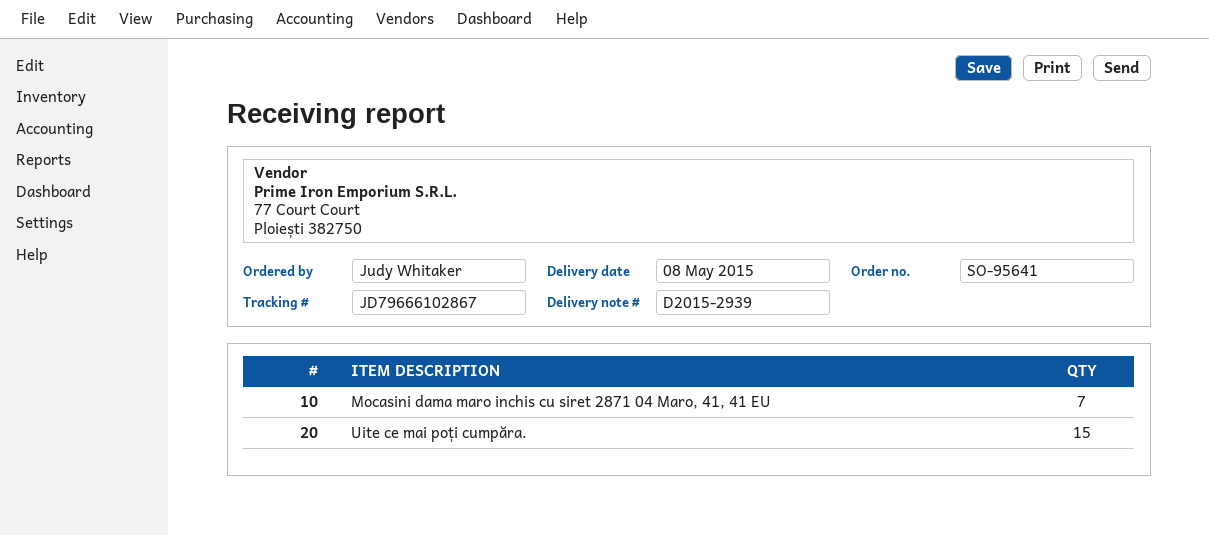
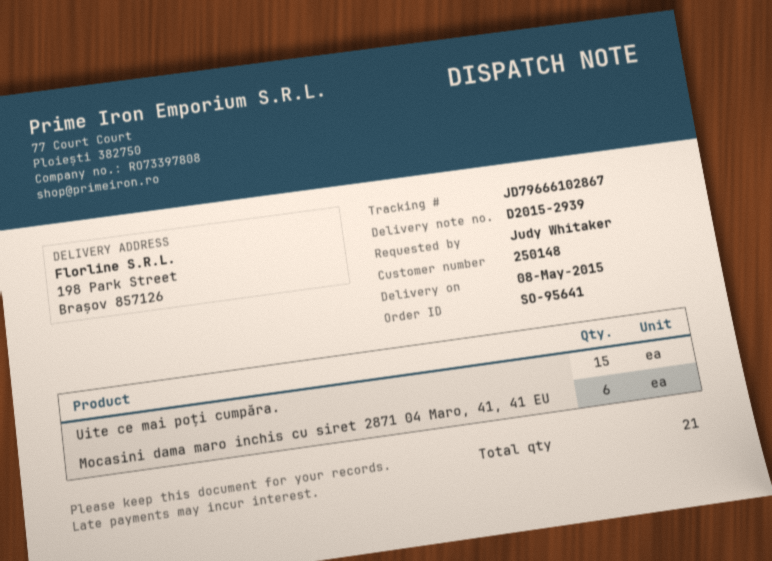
Mocasini dama maro inchis cu siret 2871 04 Maro, 41, 41 EU: 7 -> 6

